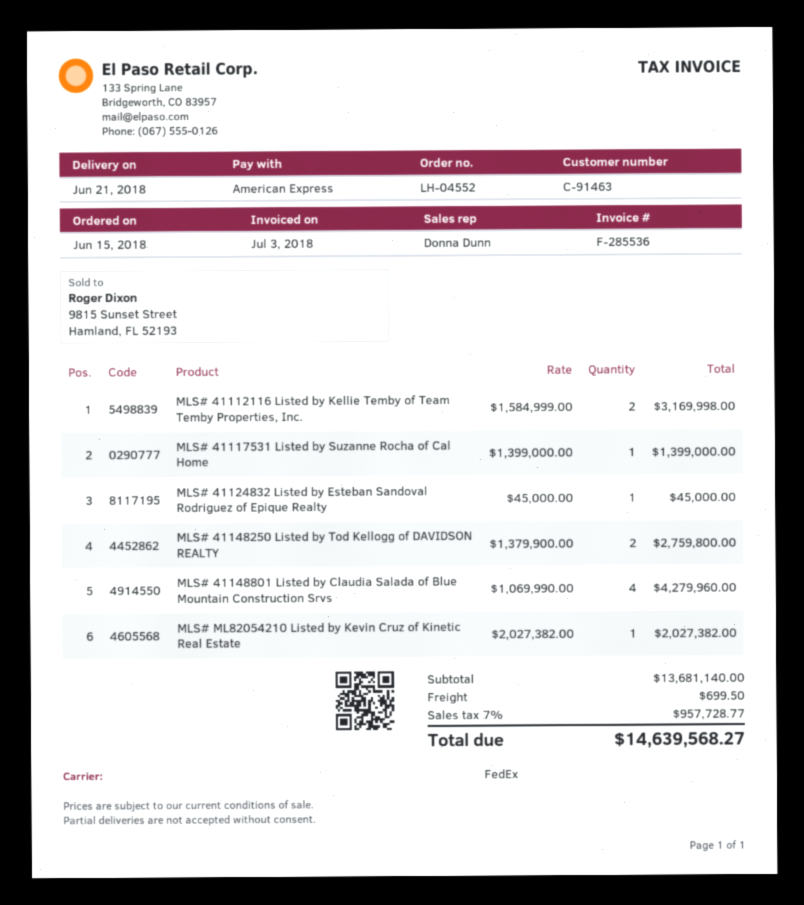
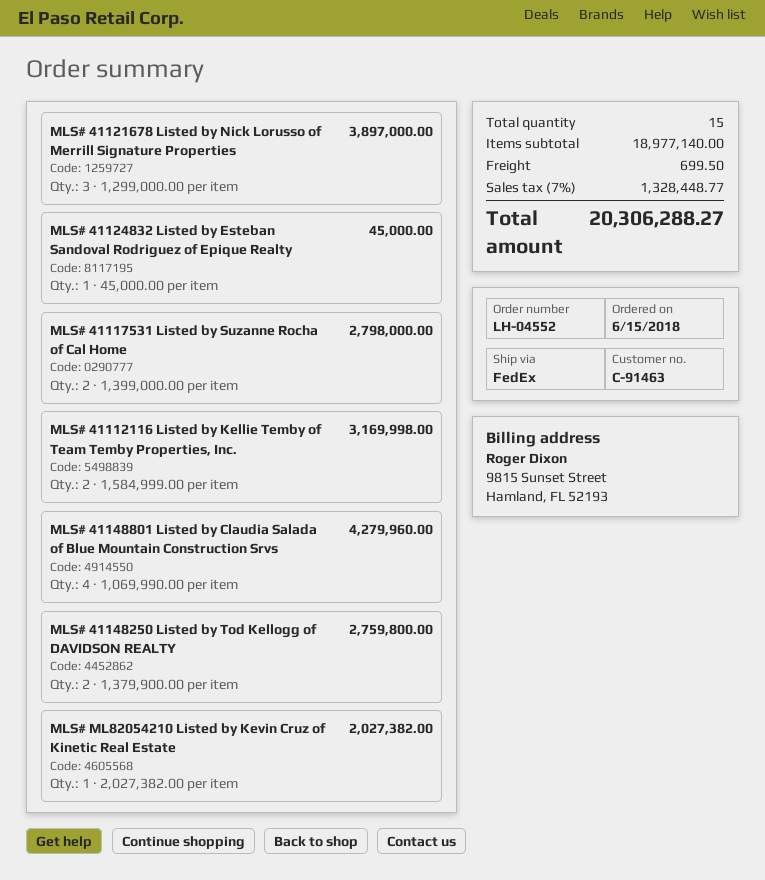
MLS# 41117531 Listed by Suzanne Rocha of Cal Home: 1 x 1399000.00 = 1399000.00 -> 2 x 1399000.00 = 2798000.00
MLS# 41121678 Listed by Nick Lorusso of Merrill Signature Properties: none -> 3 x 1299000.00 = 3897000.00
subtotal: 13681140.00 -> 18977140.00
tax: 7% = 957728.77 -> 7% = 1328448.77
total: 14639568.27 -> 20306288.27

